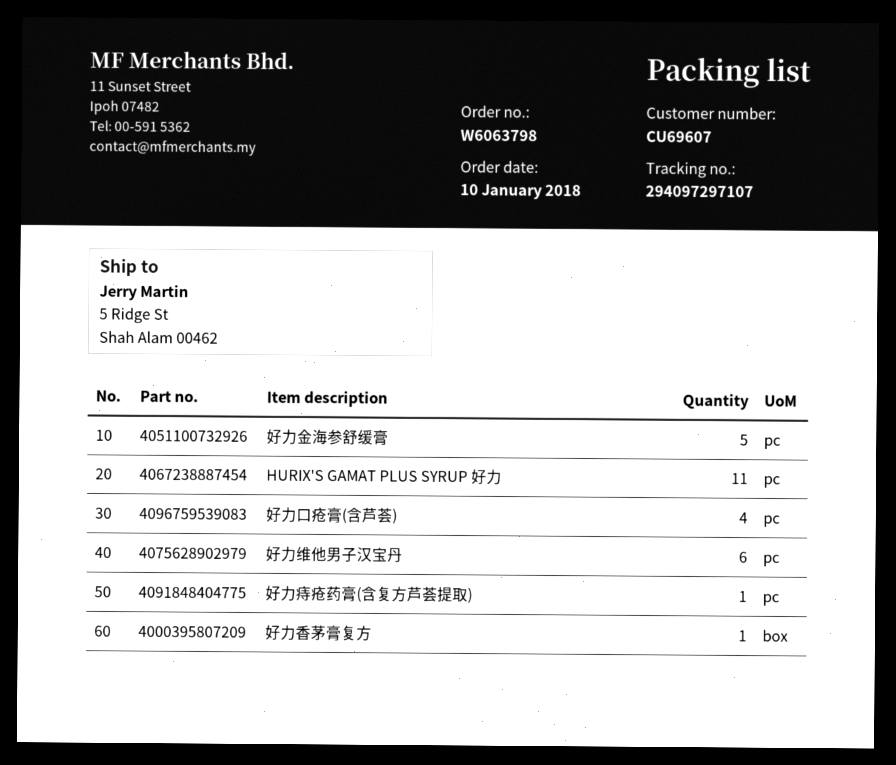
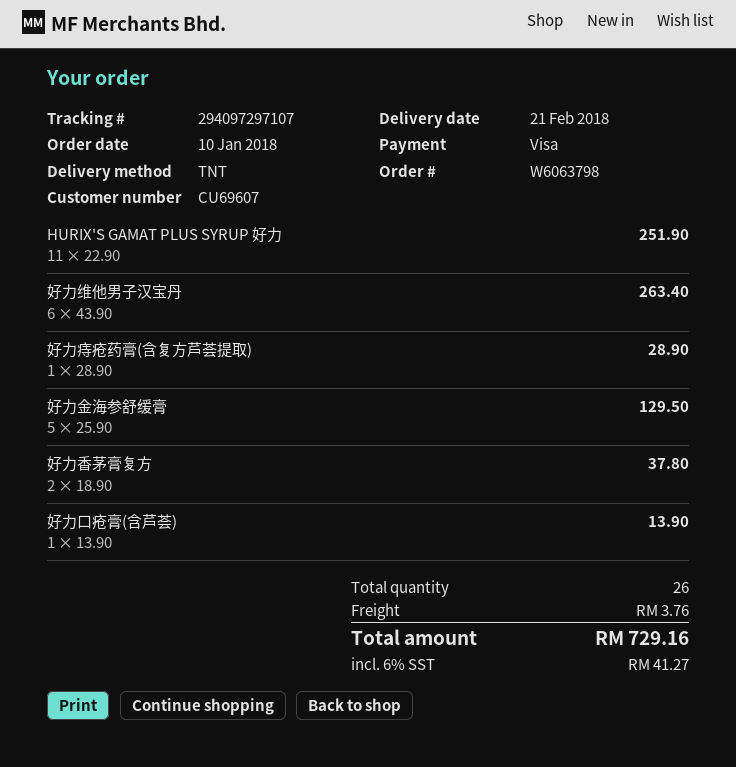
好力口疮膏(含芦荟): 4 -> 1
好力香茅膏复方: 1 -> 2

